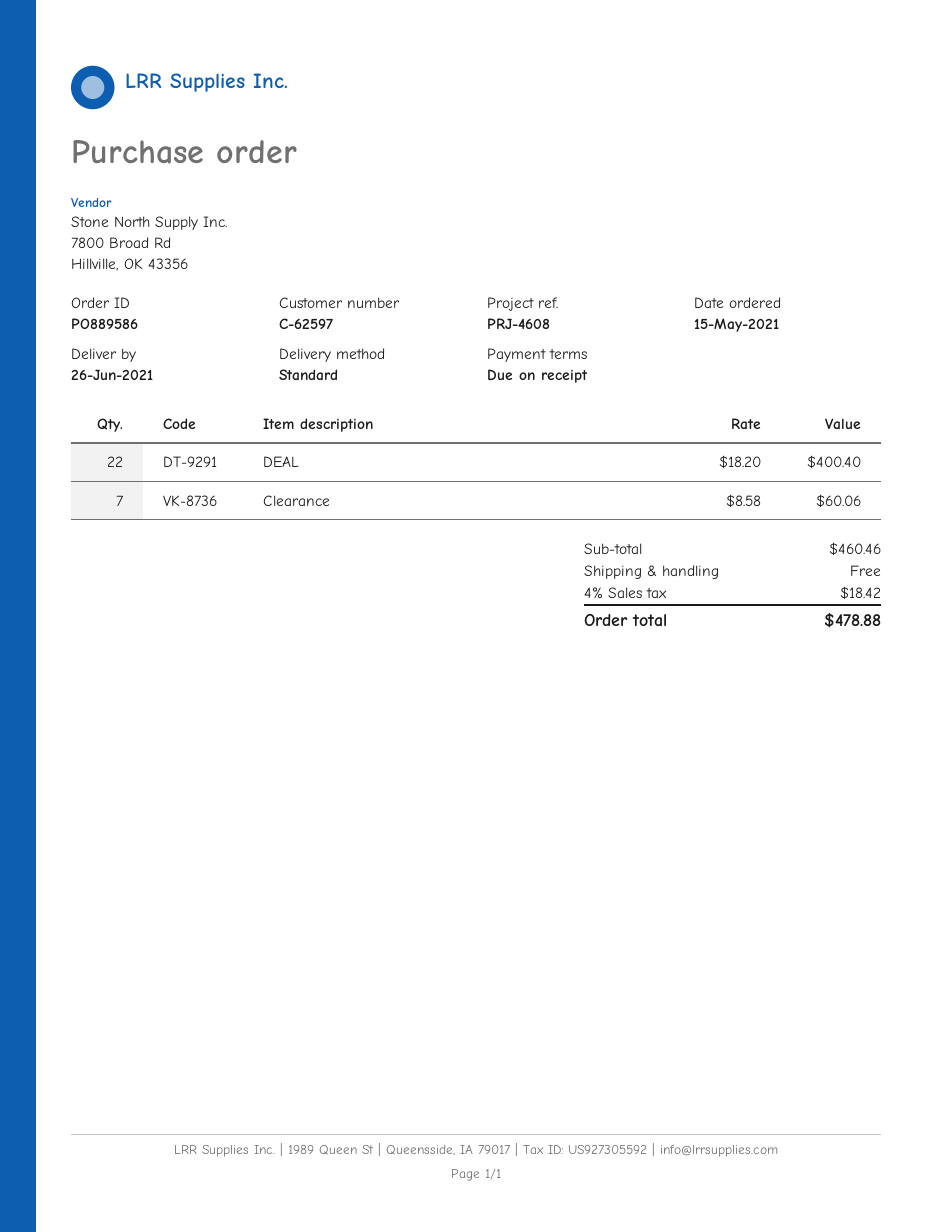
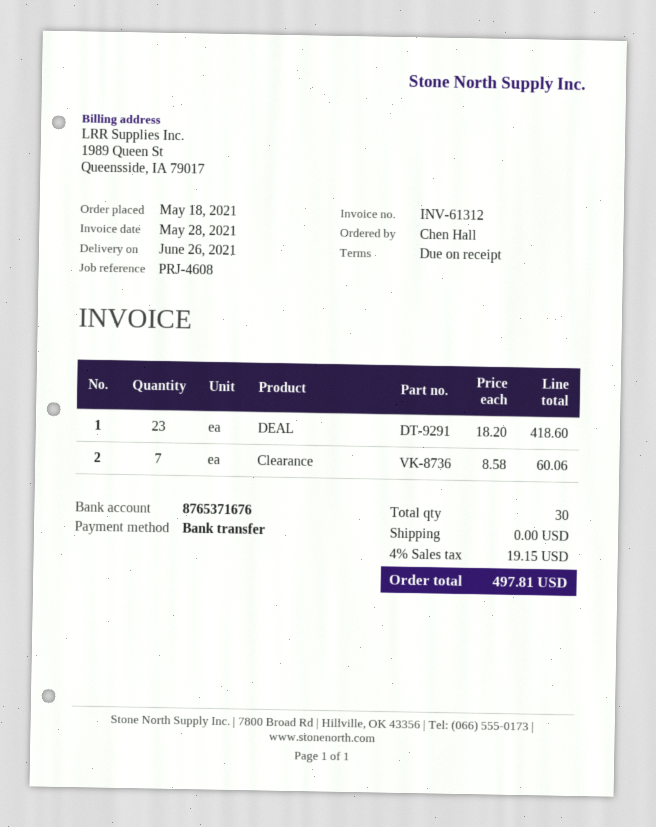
order date: 2021-05-15 -> 2021-05-18
DEAL: 22 x 18.20 = 400.40 -> 23 x 18.20 = 418.60
tax: 4% = 18.42 -> 4% = 19.15
total: 478.88 -> 497.81

